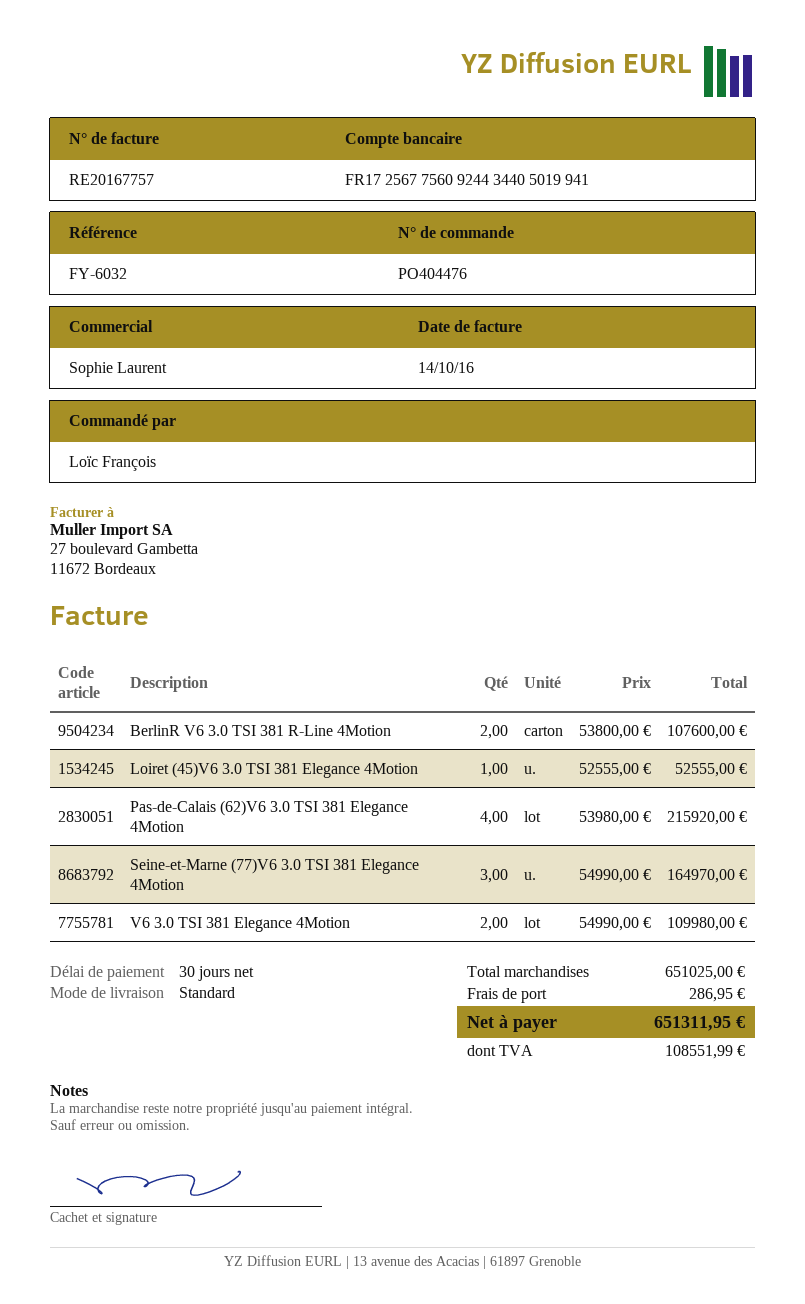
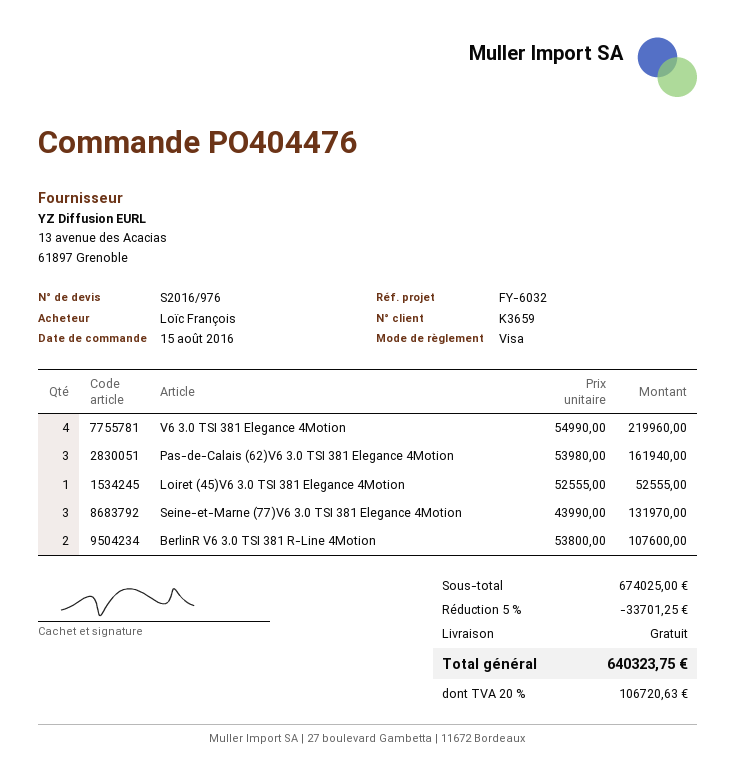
Pas-de-Calais (62)V6 3.0 TSI 381 Elegance 4Motion: 4 x 53980.00 = 215920.00 -> 3 x 53980.00 = 161940.00
Seine-et-Marne (77)V6 3.0 TSI 381 Elegance 4Motion: 3 x 54990.00 = 164970.00 -> 3 x 43990.00 = 131970.00
V6 3.0 TSI 381 Elegance 4Motion: 2 x 54990.00 = 109980.00 -> 4 x 54990.00 = 219960.00
subtotal: 651025.00 -> 674025.00
discount: none -> 5% = 33701.25
shipping: 286.95 -> 0.00
tax: 108551.99 -> 106720.63
total: 651311.95 -> 640323.75

